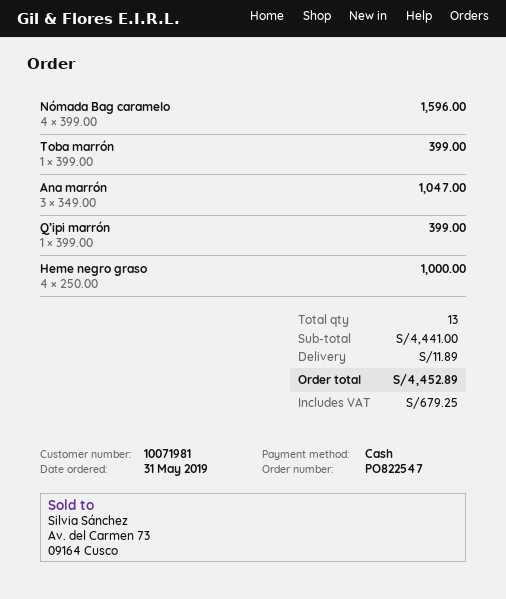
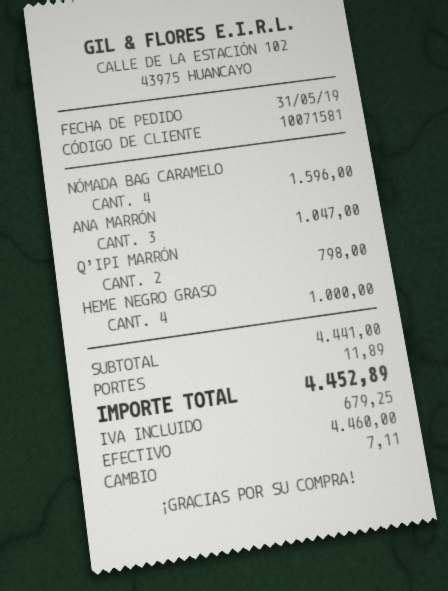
customer number: 10071981 -> 10071581
Toba marrón: 1 for 399.00 -> none
Q’ipi marrón: 1 for 399.00 -> 2 for 798.00

